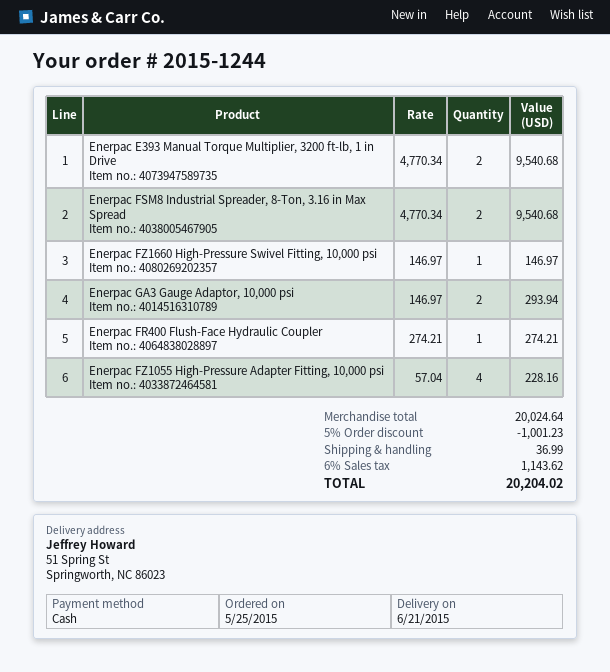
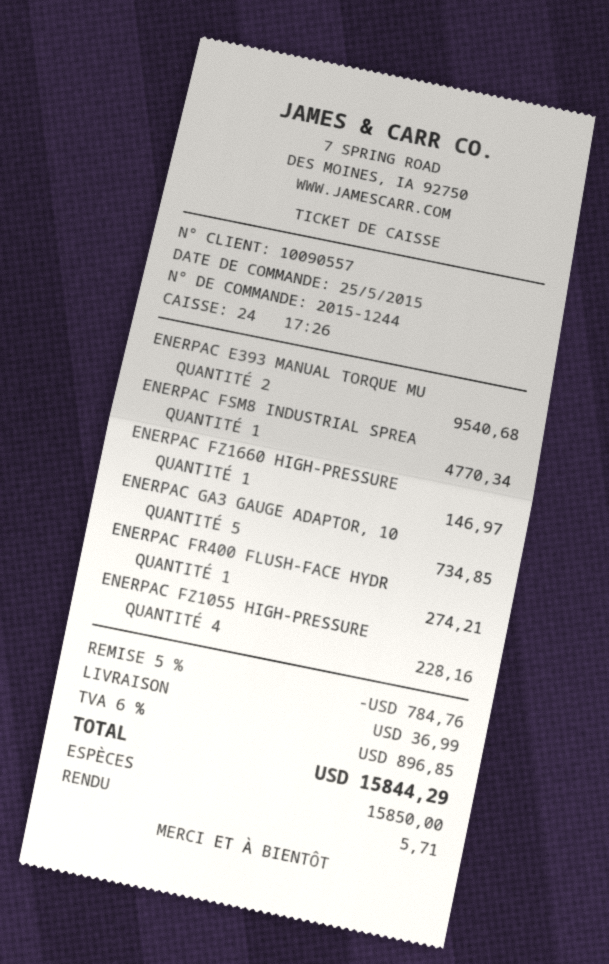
Enerpac FSM8 Industrial Spreader, 8-Ton, 3.16 in Max Spread: 2 for 9540.68 -> 1 for 4770.34
Enerpac GA3 Gauge Adaptor, 10,000 psi: 2 for 293.94 -> 5 for 734.85
discount: 5% = 1001.23 -> 5% = 784.76
tax: 6% = 1143.62 -> 6% = 896.85
total: 20204.02 -> 15844.29

